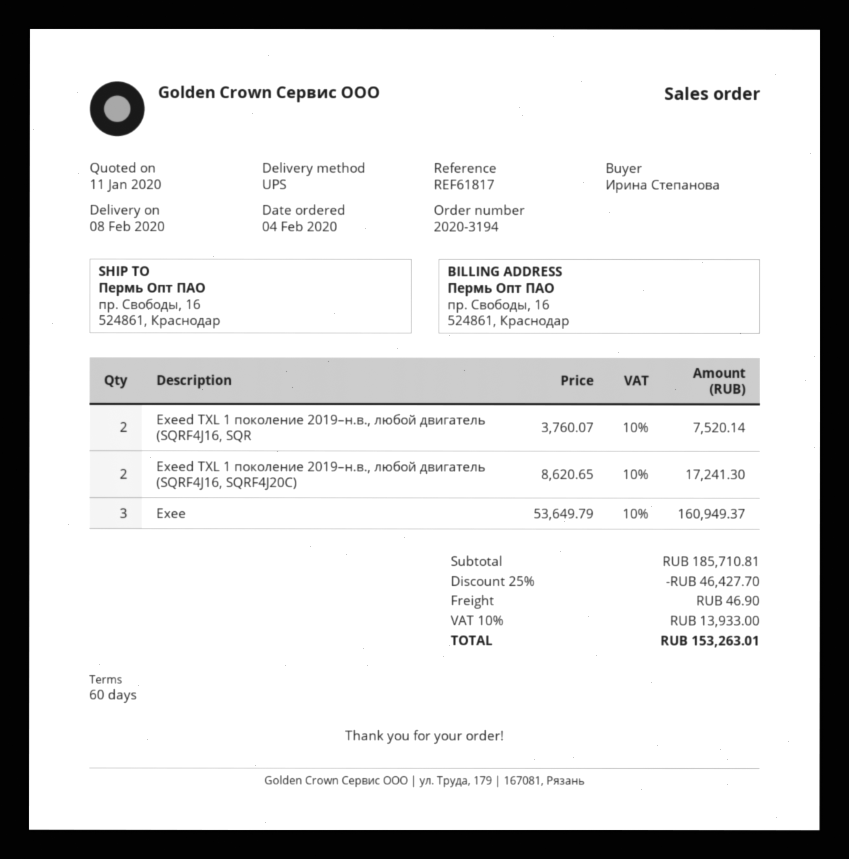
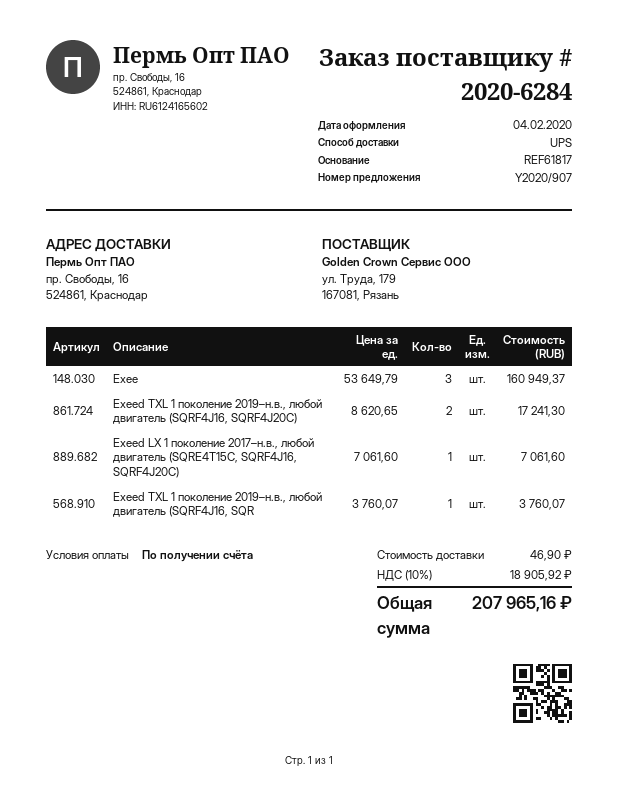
order number: 2020-3194 -> 2020-6284
payment terms: 60 days -> on receipt
Exeed TXL 1 поколение 2019–н.в., любой двигатель (SQRF4J16, SQR: 2 x 3760.07 = 7520.14 -> 1 x 3760.07 = 3760.07
Exeed LX 1 поколение 2017–н.в., любой двигатель (SQRE4T15C, SQRF4J16, SQRF4J20C): none -> 1 x 7061.60 = 7061.60
discount: 25% = 46427.70 -> none
tax: 10% = 13933.00 -> 10% = 18905.92
total: 153263.01 -> 207965.16

